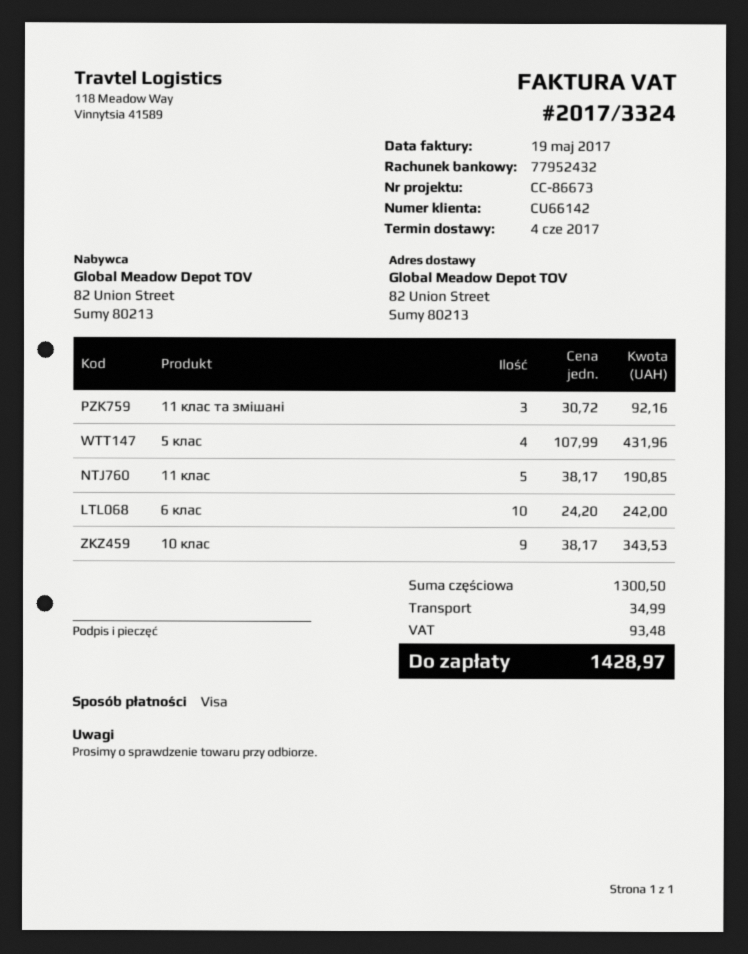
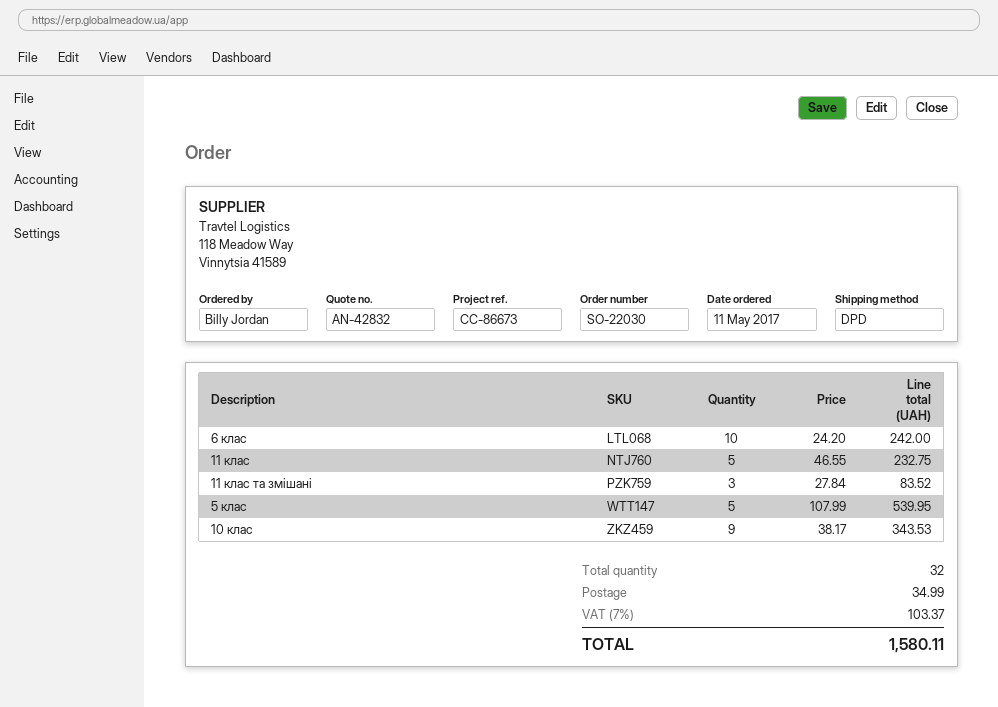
11 клас та змішані: 3 x 30.72 = 92.16 -> 3 x 27.84 = 83.52
5 клас: 4 x 107.99 = 431.96 -> 5 x 107.99 = 539.95
11 клас: 5 x 38.17 = 190.85 -> 5 x 46.55 = 232.75
tax: 93.48 -> 103.37
total: 1428.97 -> 1580.11

